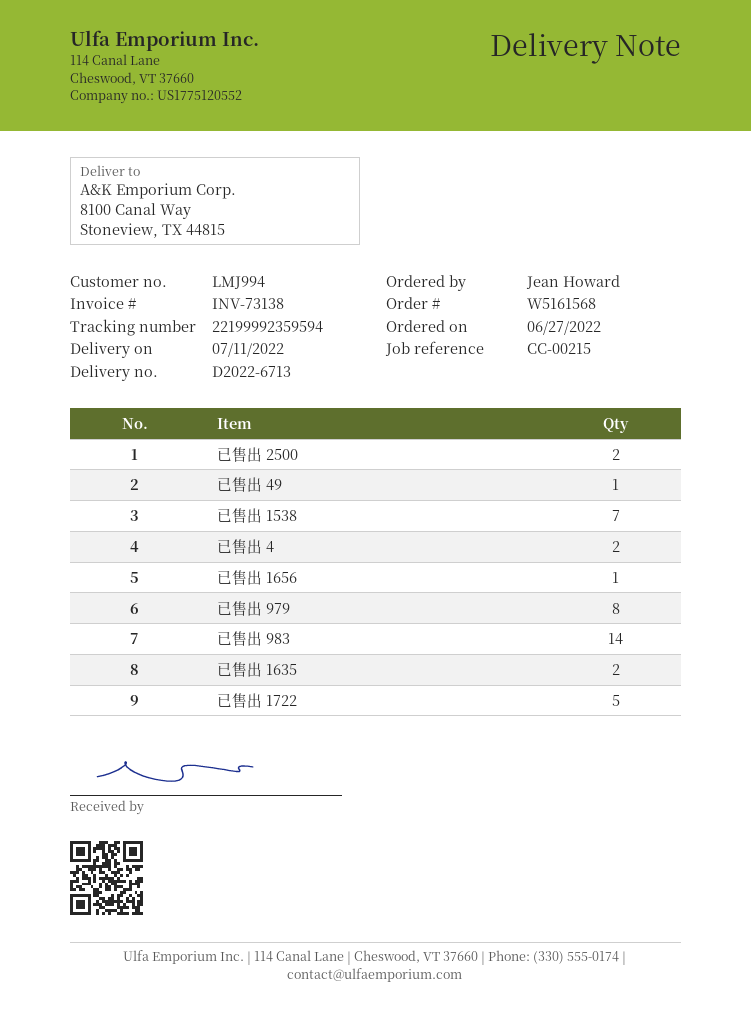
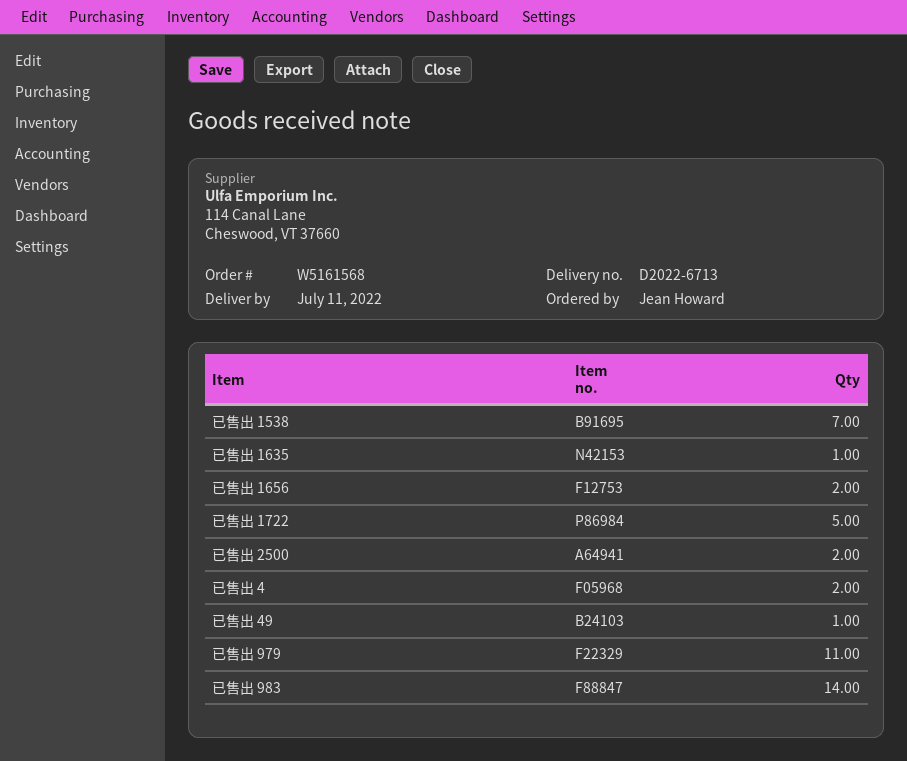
已售出 1656: 1 -> 2
已售出 979: 8 -> 11
已售出 1635: 2 -> 1

